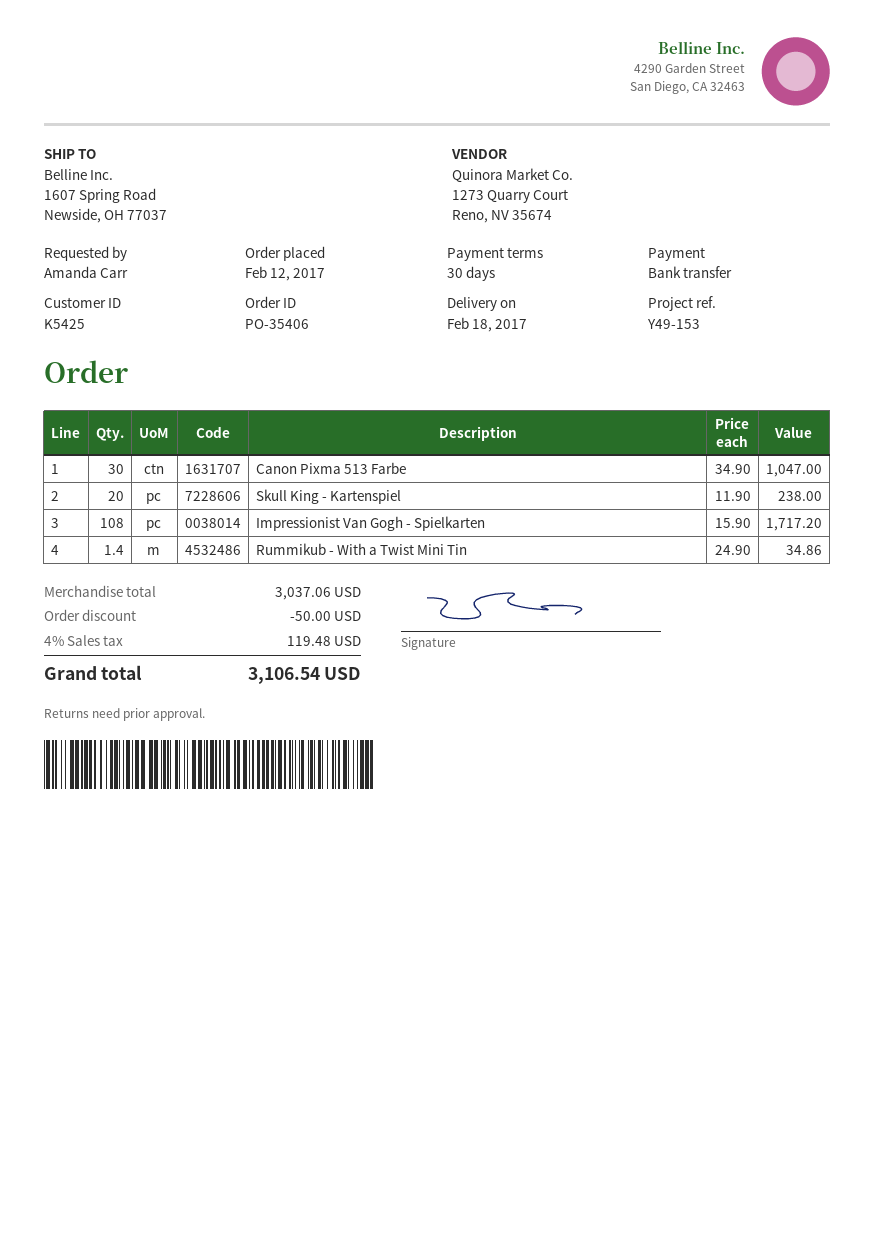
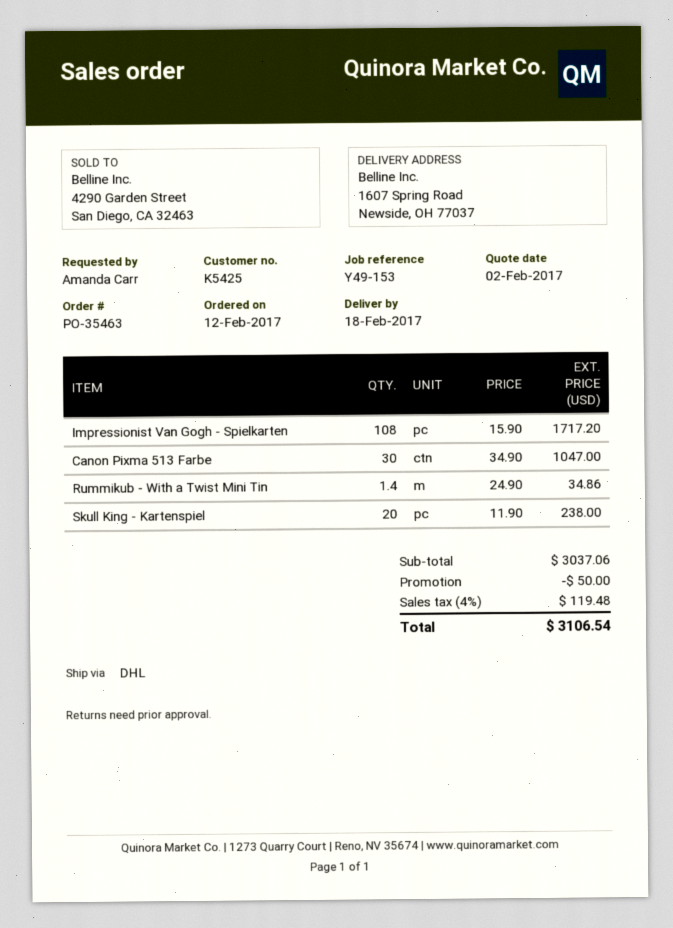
order number: PO-35406 -> PO-35463

